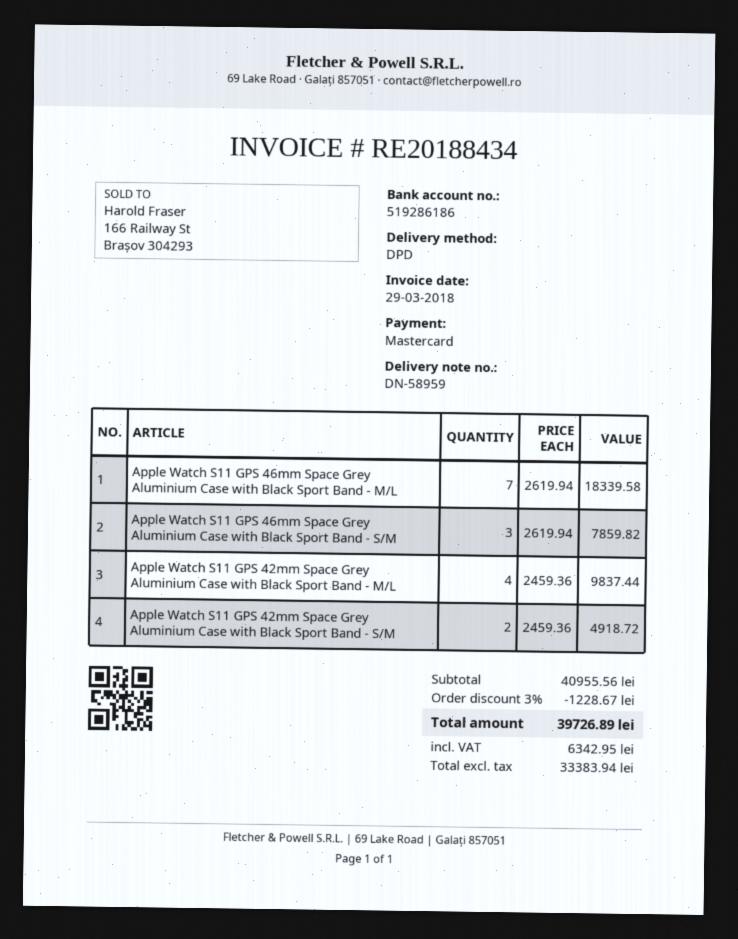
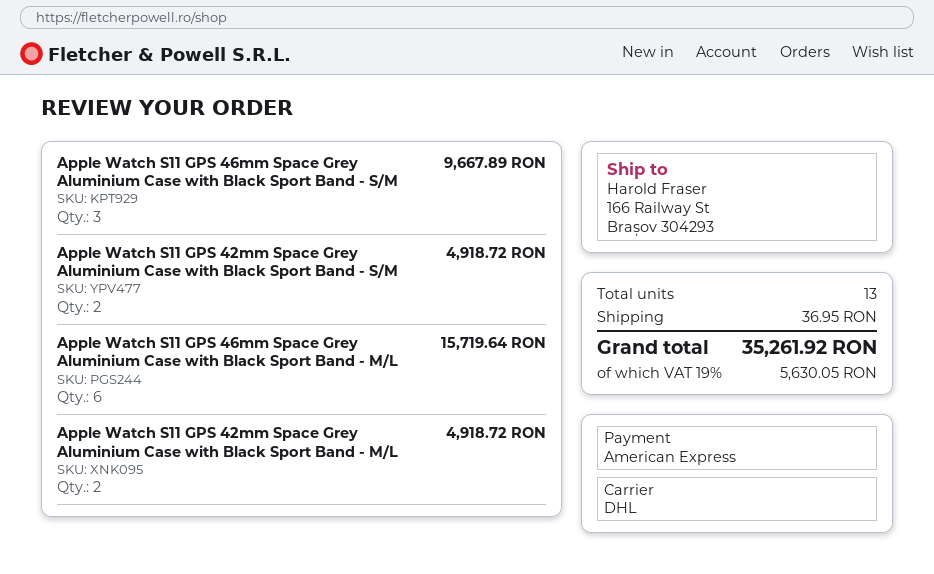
payment method: Mastercard -> American Express
shipping method: DPD -> DHL
Apple Watch S11 GPS 46mm Space Grey Aluminium Case with Black Sport Band - M/L: 7 for 18339.58 -> 6 for 15719.64
Apple Watch S11 GPS 46mm Space Grey Aluminium Case with Black Sport Band - S/M: 3 for 7859.82 -> 3 for 9667.89
Apple Watch S11 GPS 42mm Space Grey Aluminium Case with Black Sport Band - M/L: 4 for 9837.44 -> 2 for 4918.72
discount: 3% = 1228.67 -> none
shipping: none -> 36.95
tax: 6342.95 -> 5630.05
total: 39726.89 -> 35261.92

